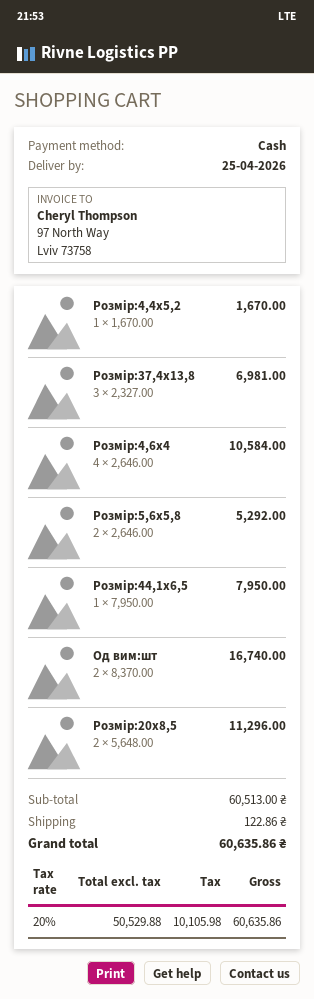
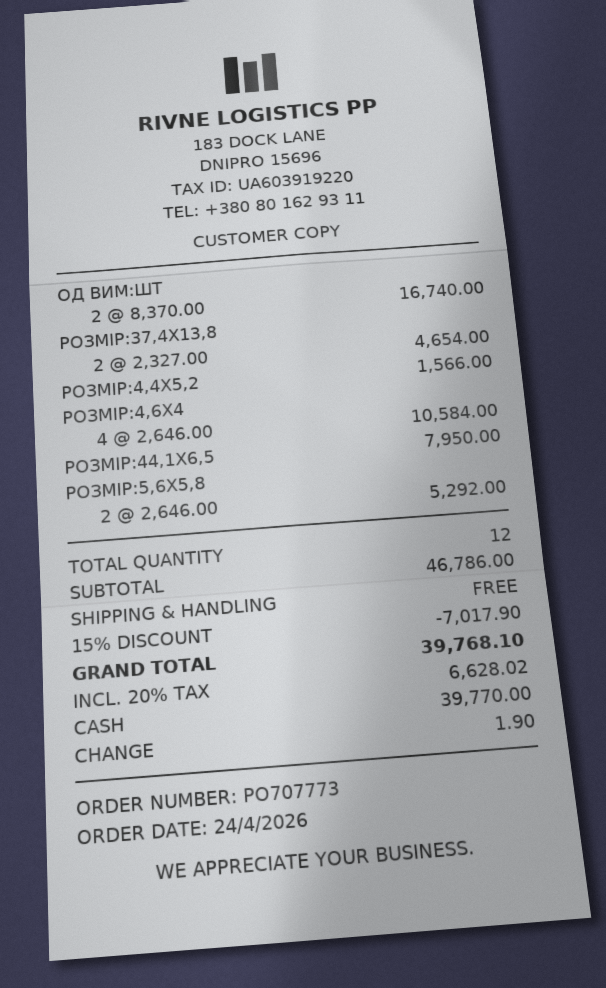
Розмір:4,4x5,2: 1 x 1670.00 = 1670.00 -> 1 x 1566.00 = 1566.00
Розмір:37,4x13,8: 3 x 2327.00 = 6981.00 -> 2 x 2327.00 = 4654.00
Розмір:20x8,5: 2 x 5648.00 = 11296.00 -> none
subtotal: 60513.00 -> 46786.00
discount: none -> 15% = 7017.90
shipping: 122.86 -> 0.00
tax: 20% = 10105.98 -> 20% = 6628.02
total: 60635.86 -> 39768.10

